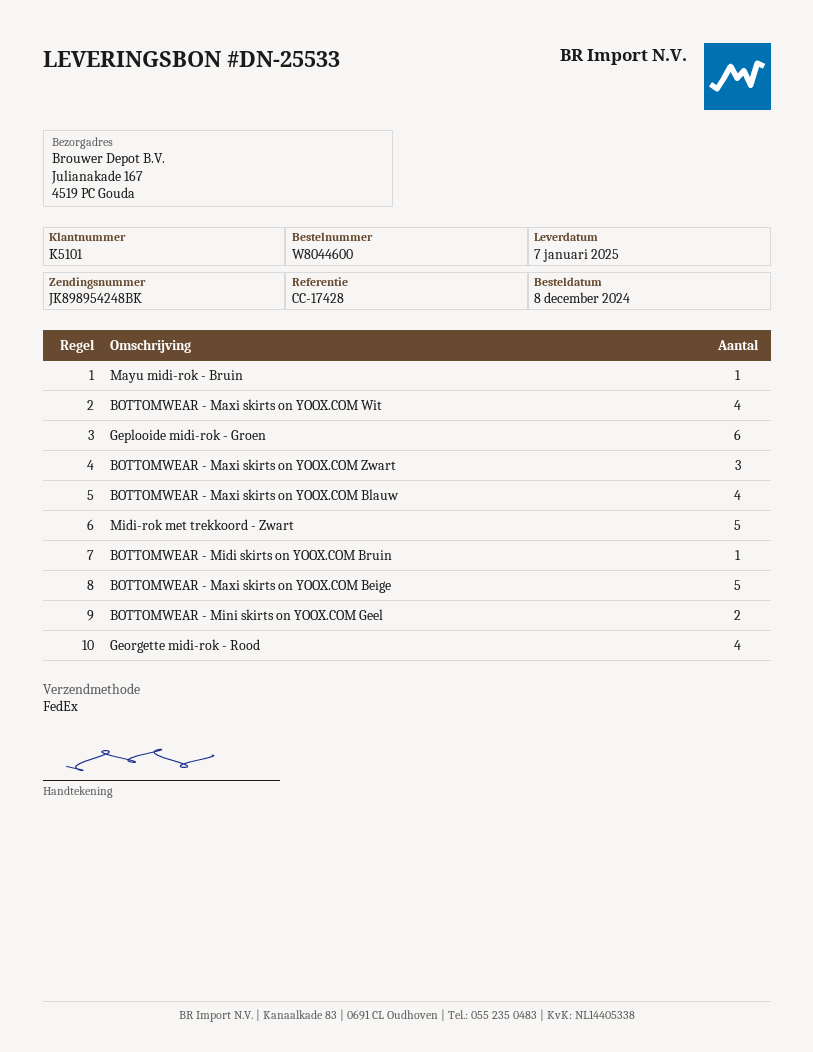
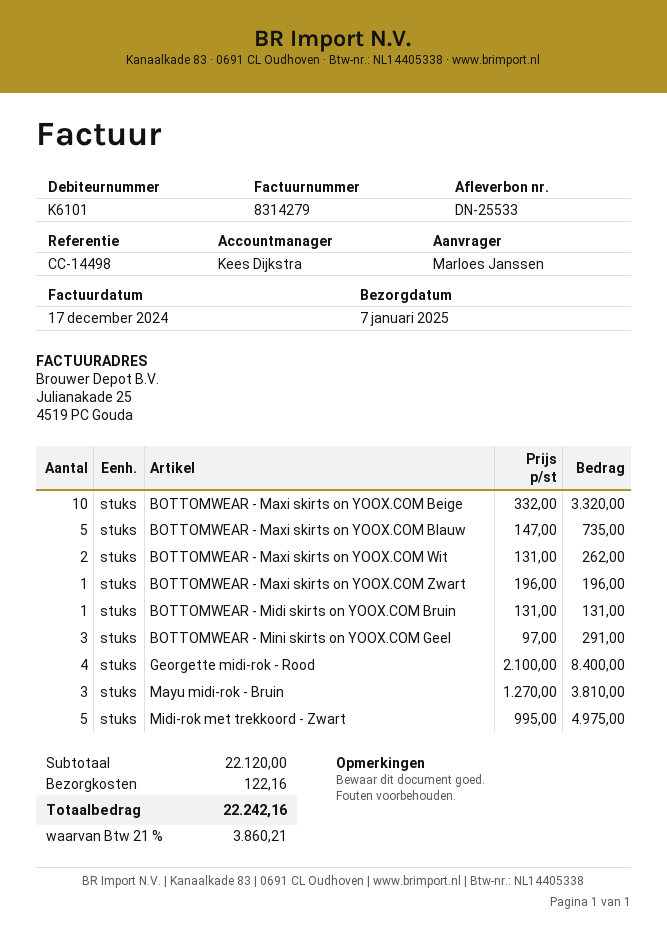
customer number: K5101 -> K6101
reference: CC-17428 -> CC-14498
Mayu midi-rok - Bruin: 1 -> 3
BOTTOMWEAR - Maxi skirts on YOOX.COM Wit: 4 -> 2
Geplooide midi-rok - Groen: 6 -> none
BOTTOMWEAR - Maxi skirts on YOOX.COM Zwart: 3 -> 1
BOTTOMWEAR - Maxi skirts on YOOX.COM Blauw: 4 -> 5
BOTTOMWEAR - Maxi skirts on YOOX.COM Beige: 5 -> 10
BOTTOMWEAR - Mini skirts on YOOX.COM Geel: 2 -> 3

